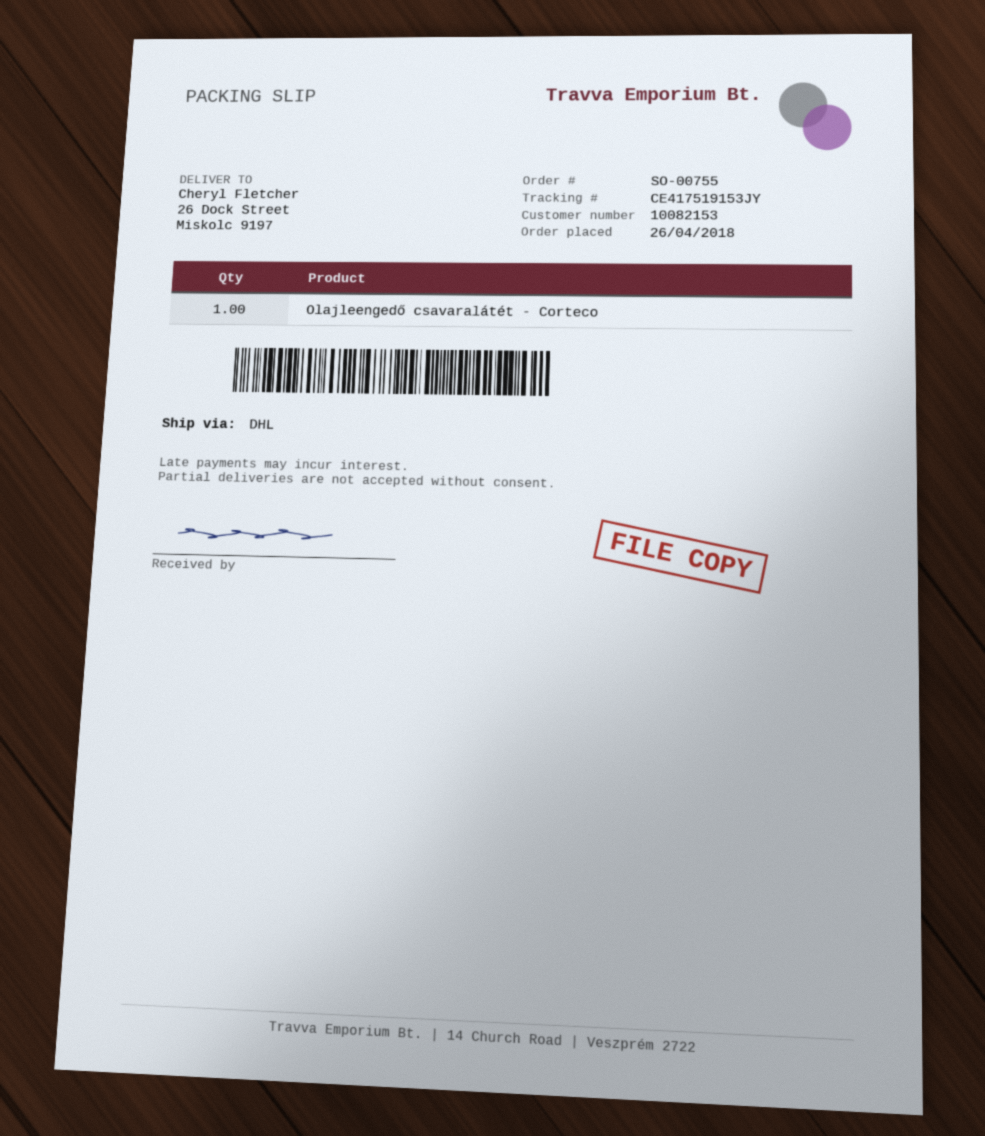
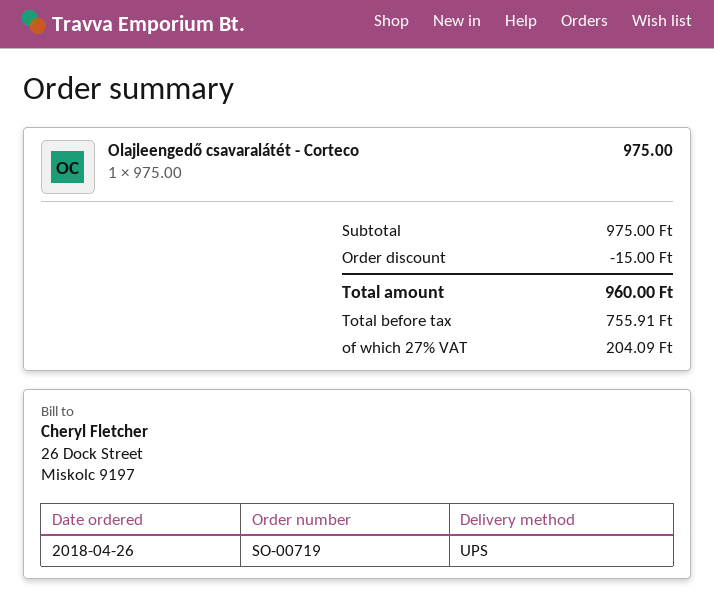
order number: SO-00755 -> SO-00719
shipping method: DHL -> UPS

